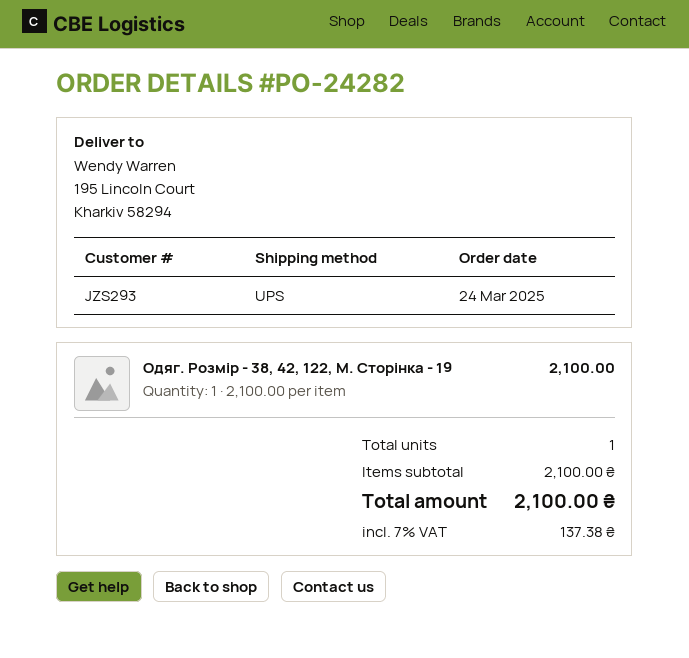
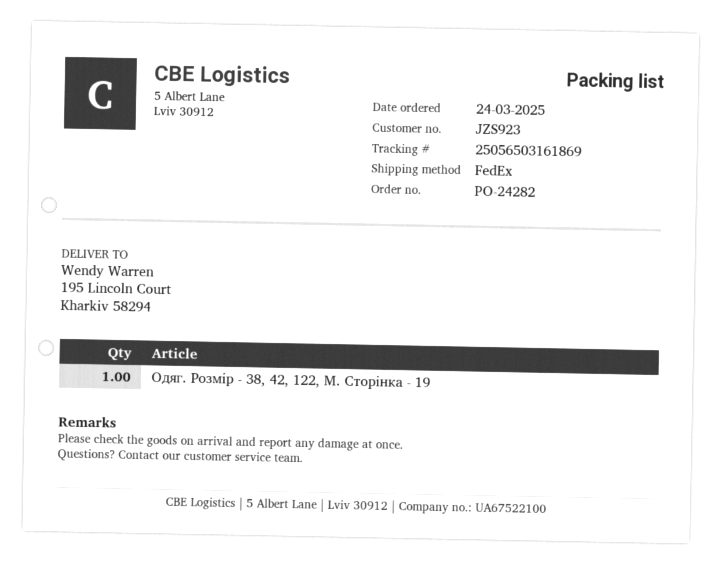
customer number: JZS293 -> JZS923
shipping method: UPS -> FedEx

